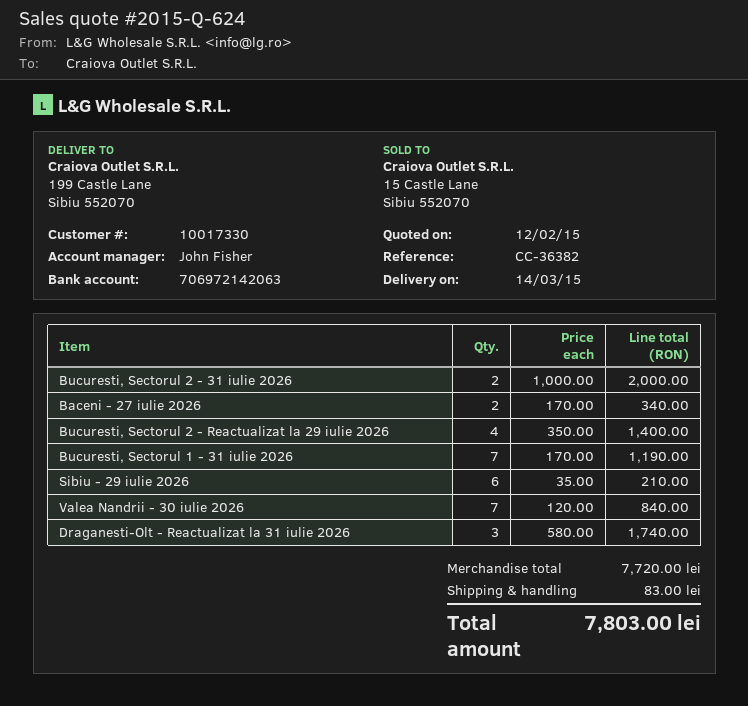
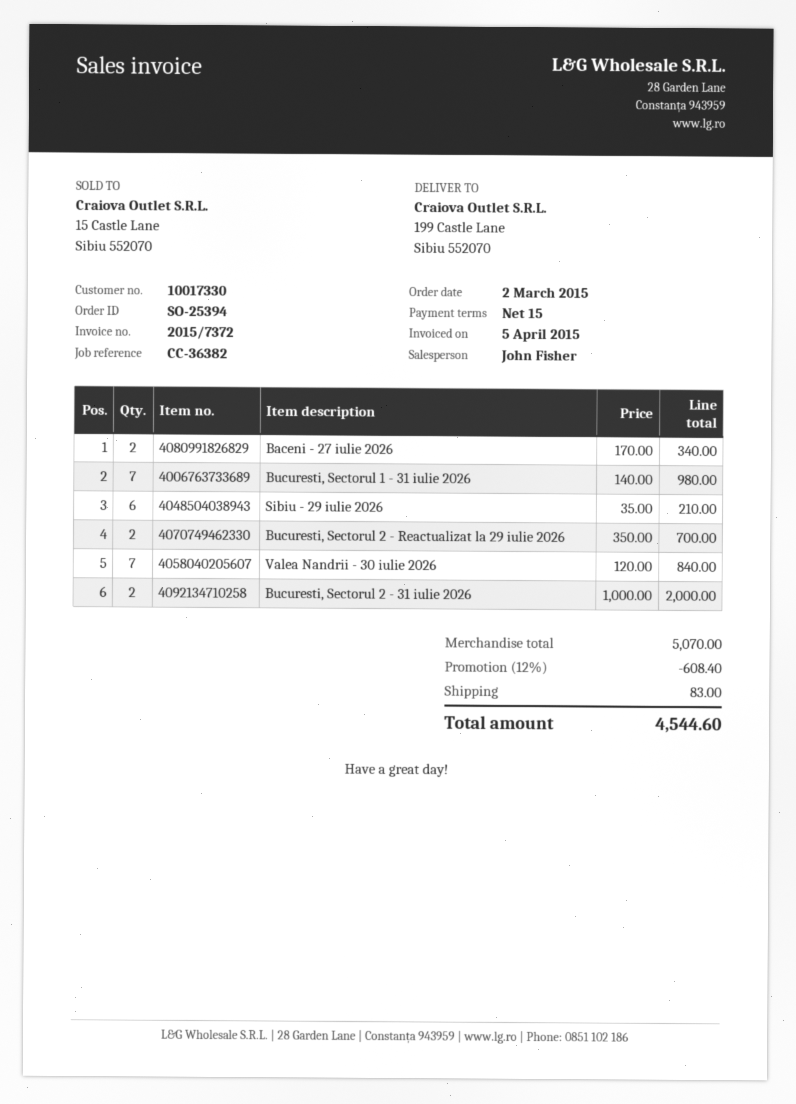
Bucuresti, Sectorul 2 - Reactualizat la 29 iulie 2026: 4 x 350.00 = 1400.00 -> 2 x 350.00 = 700.00
Bucuresti, Sectorul 1 - 31 iulie 2026: 7 x 170.00 = 1190.00 -> 7 x 140.00 = 980.00
Draganesti-Olt - Reactualizat la 31 iulie 2026: 3 x 580.00 = 1740.00 -> none
subtotal: 7720.00 -> 5070.00
discount: none -> 12% = 608.40
total: 7803.00 -> 4544.60

